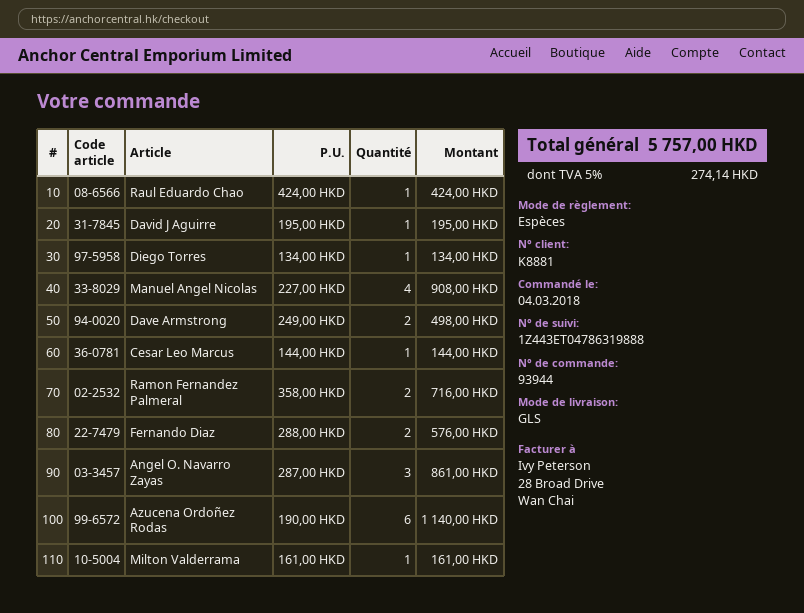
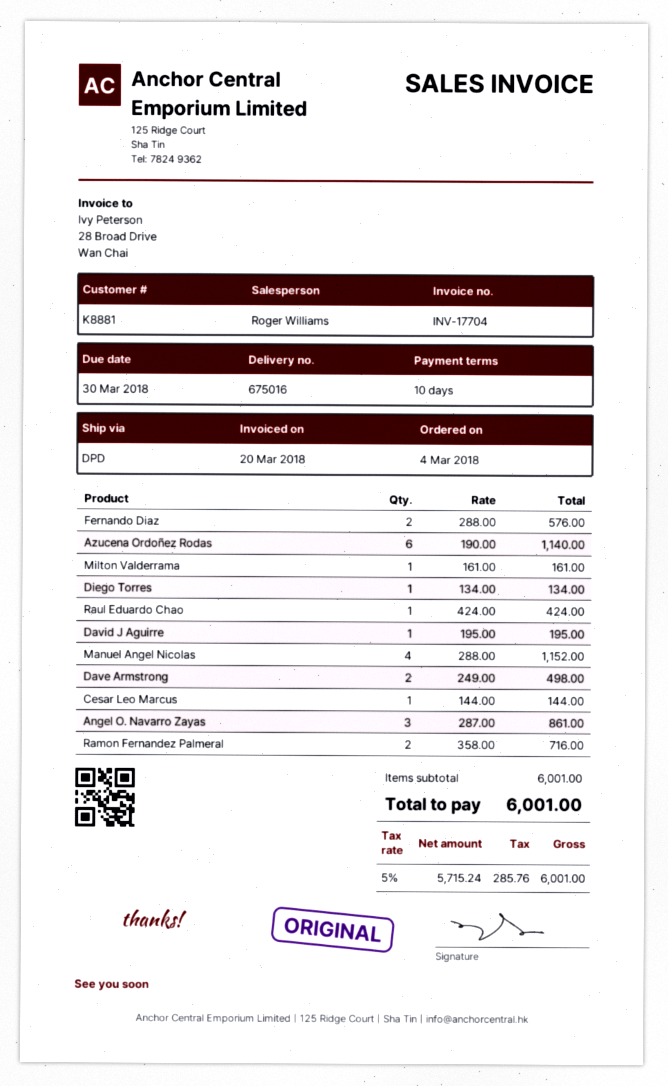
shipping method: GLS -> DPD
Manuel Angel Nicolas: 4 x 227.00 = 908.00 -> 4 x 288.00 = 1152.00
tax: 5% = 274.14 -> 5% = 285.76
total: 5757.00 -> 6001.00

